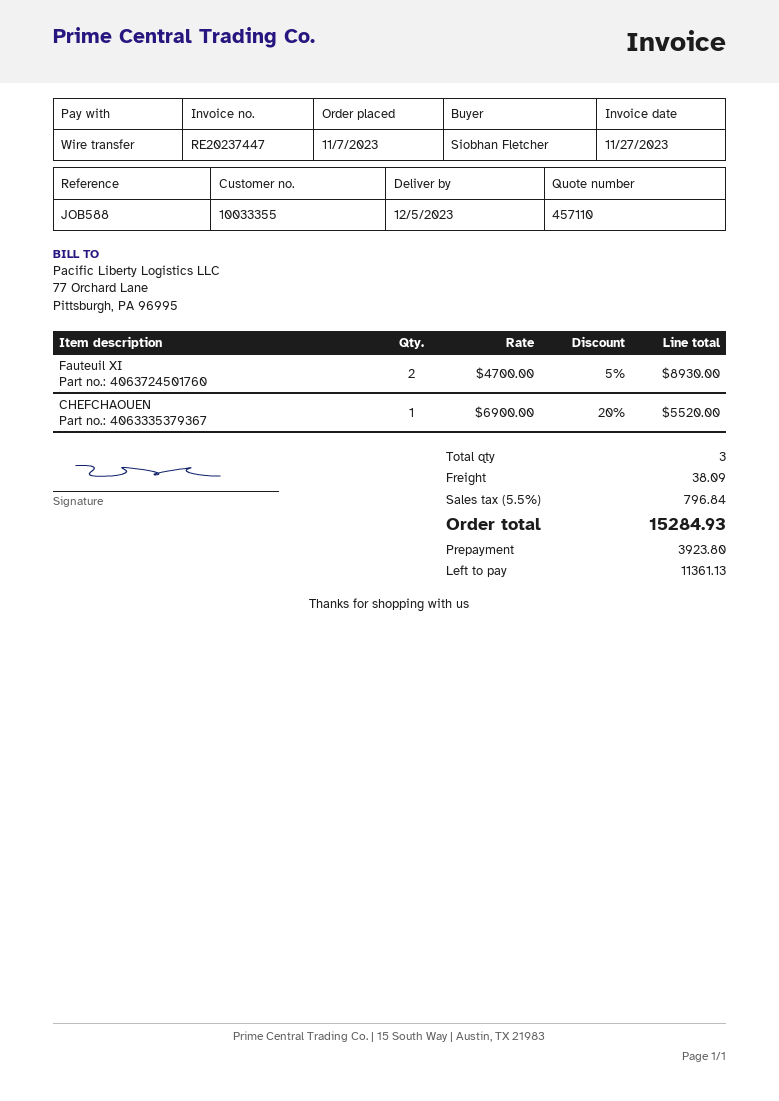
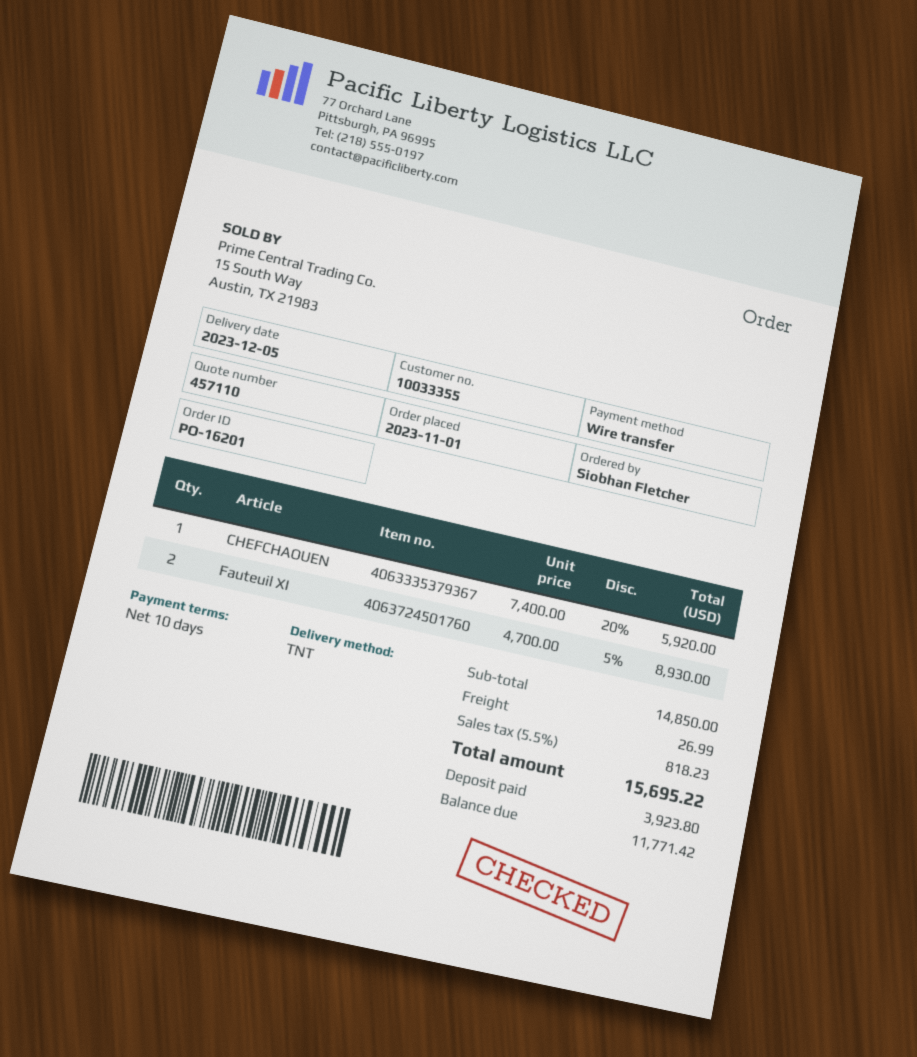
order date: 2023-11-07 -> 2023-11-01
CHEFCHAOUEN: 1 x 6900.00 - 20% = 5520.00 -> 1 x 7400.00 - 20% = 5920.00
shipping: 38.09 -> 26.99
tax: 5.5% = 796.84 -> 5.5% = 818.23
total: 15284.93 -> 15695.22
balance: 11361.13 -> 11771.42

